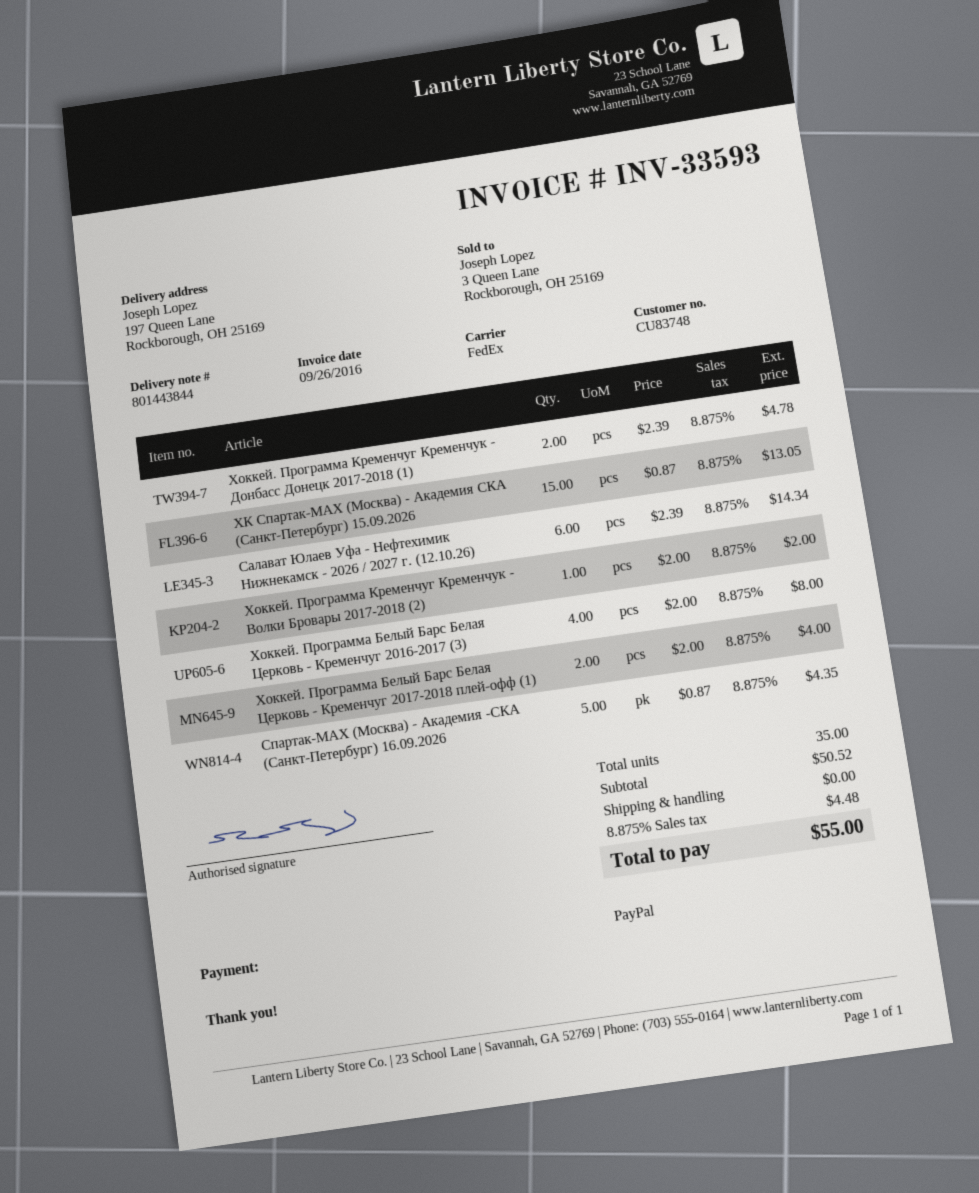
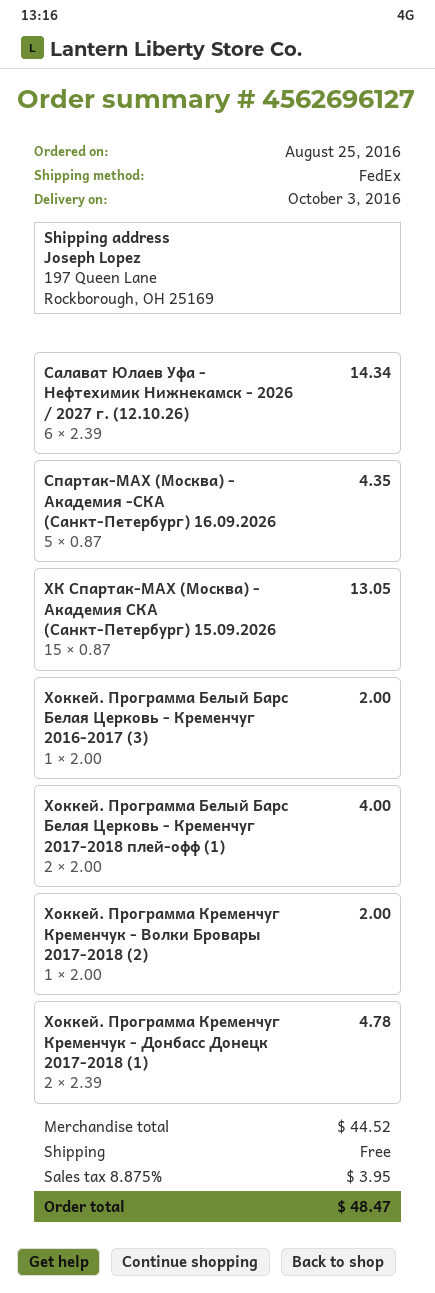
Хоккей. Программа Белый Барс Белая Церковь - Кременчуг 2016-2017 (3): 4 x 2.00 = 8.00 -> 1 x 2.00 = 2.00
subtotal: 50.52 -> 44.52
tax: 8.875% = 4.48 -> 8.875% = 3.95
total: 55.00 -> 48.47

